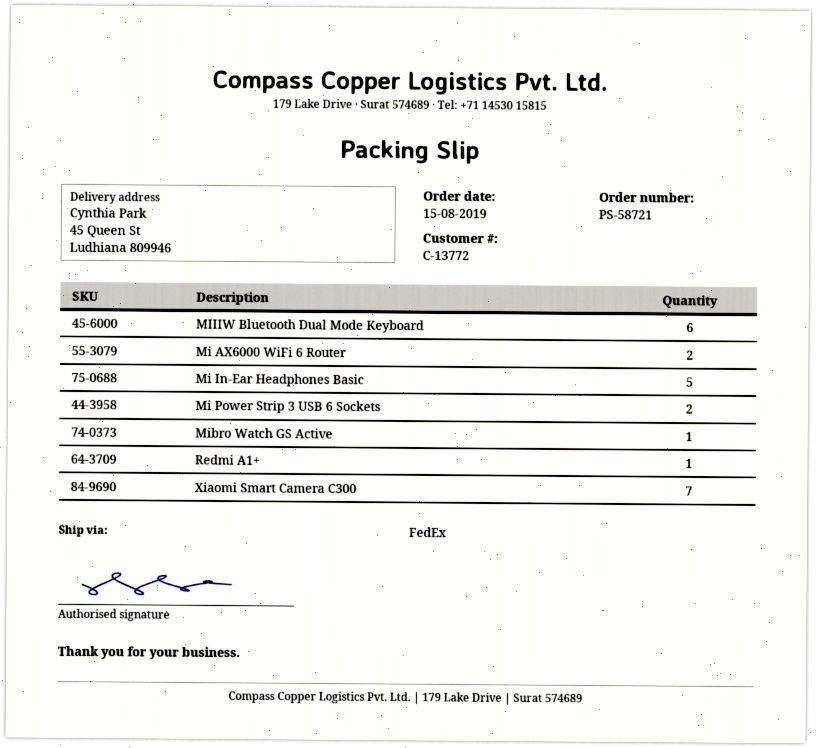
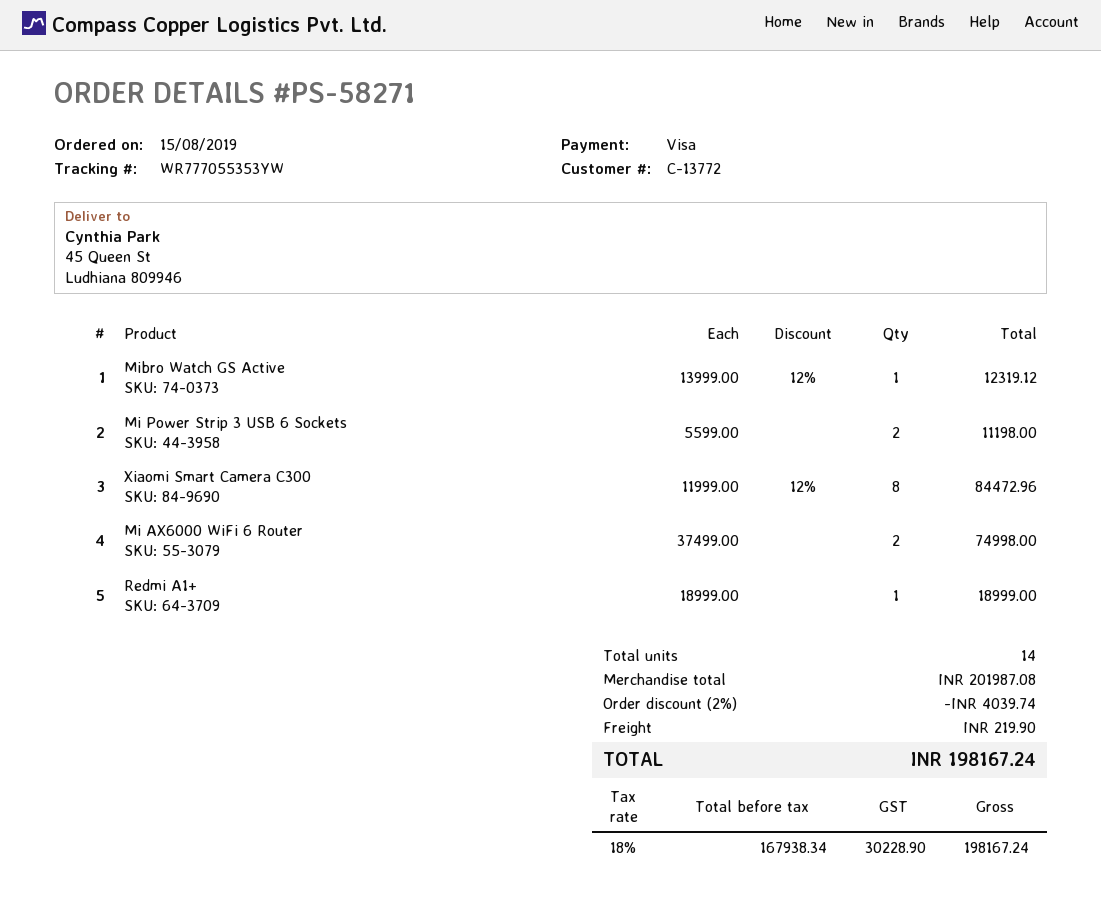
order number: PS-58721 -> PS-58271
MIIIW Bluetooth Dual Mode Keyboard: 6 -> none
Mi In-Ear Headphones Basic: 5 -> none
Xiaomi Smart Camera C300: 7 -> 8

